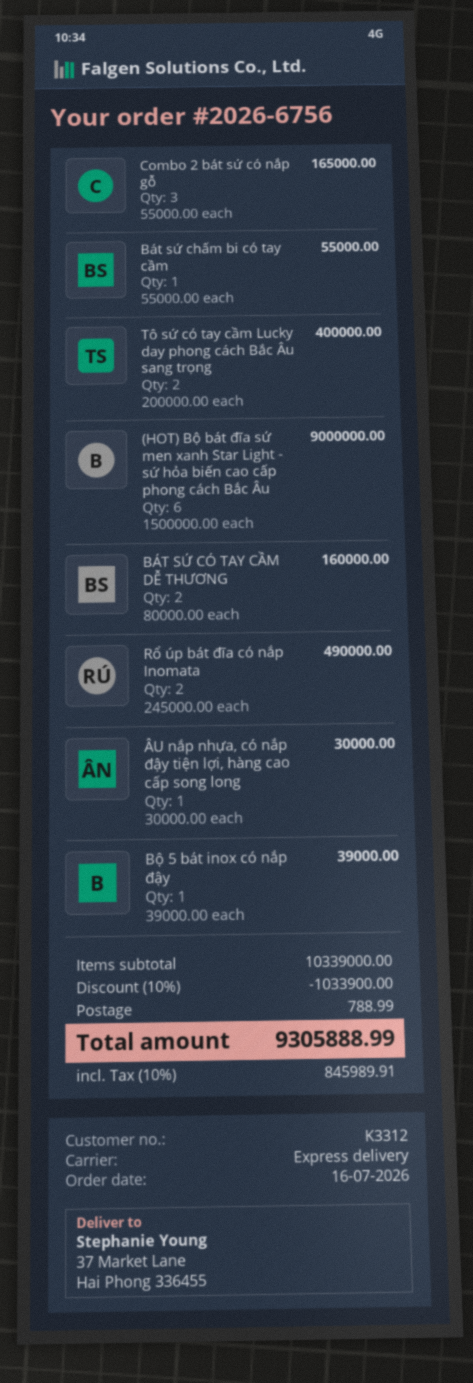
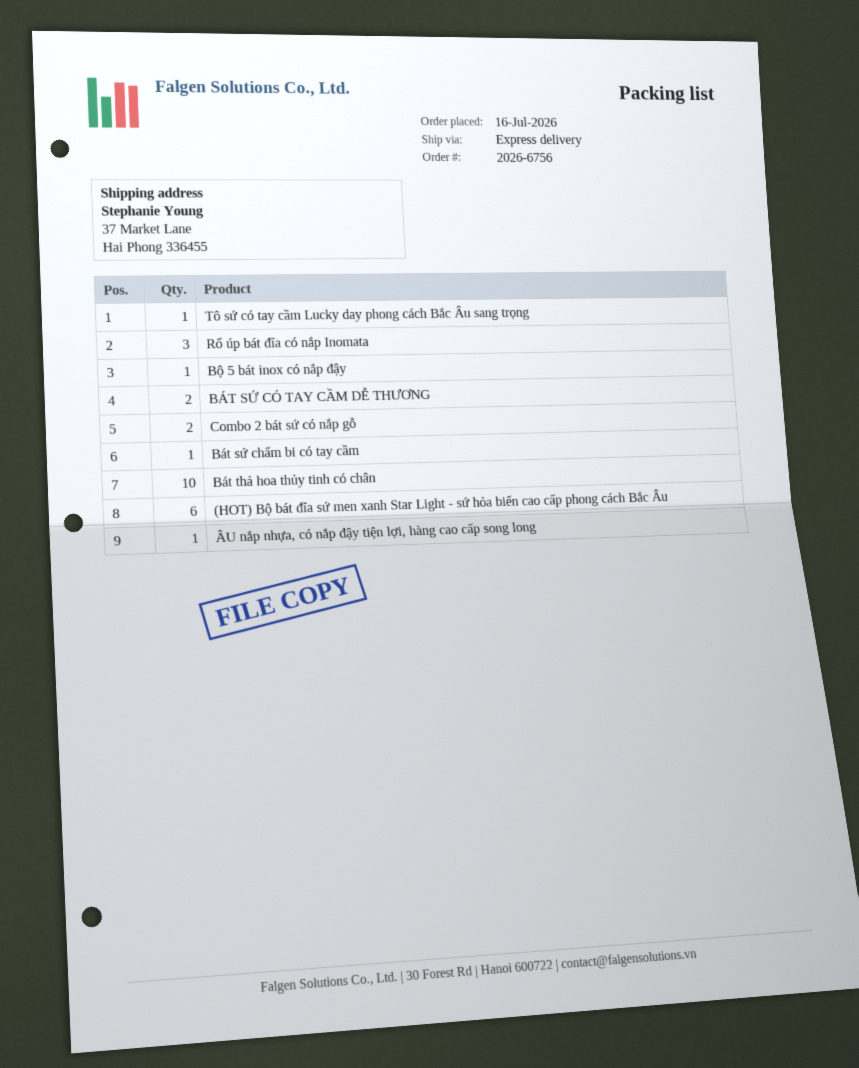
Combo 2 bát sứ có nắp gỗ: 3 -> 2
Tô sứ có tay cầm Lucky day phong cách Bắc Âu sang trọng: 2 -> 1
Rổ úp bát đĩa có nắp Inomata: 2 -> 3
Bát thả hoa thủy tinh có chân: none -> 10

